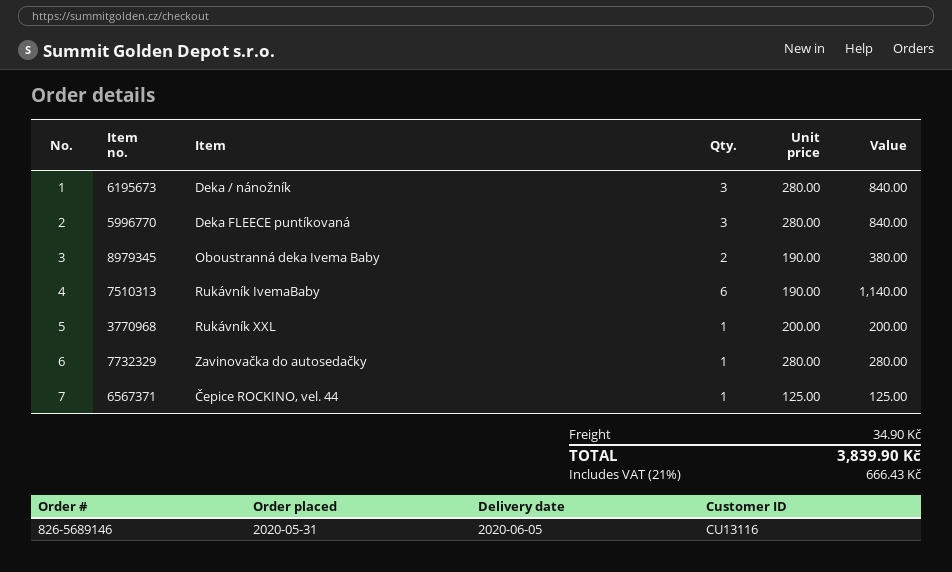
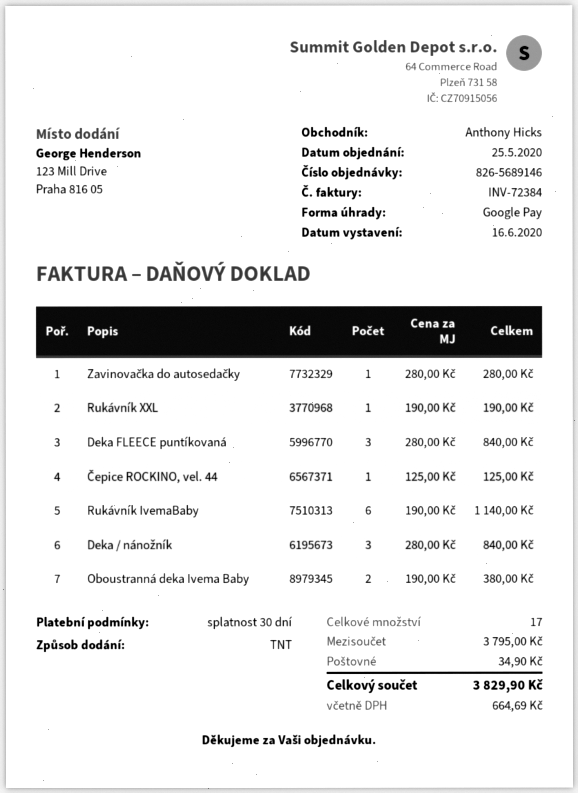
order date: 2020-05-31 -> 2020-05-25
Rukávník XXL: 1 x 200.00 = 200.00 -> 1 x 190.00 = 190.00
tax: 666.43 -> 664.69
total: 3839.90 -> 3829.90

